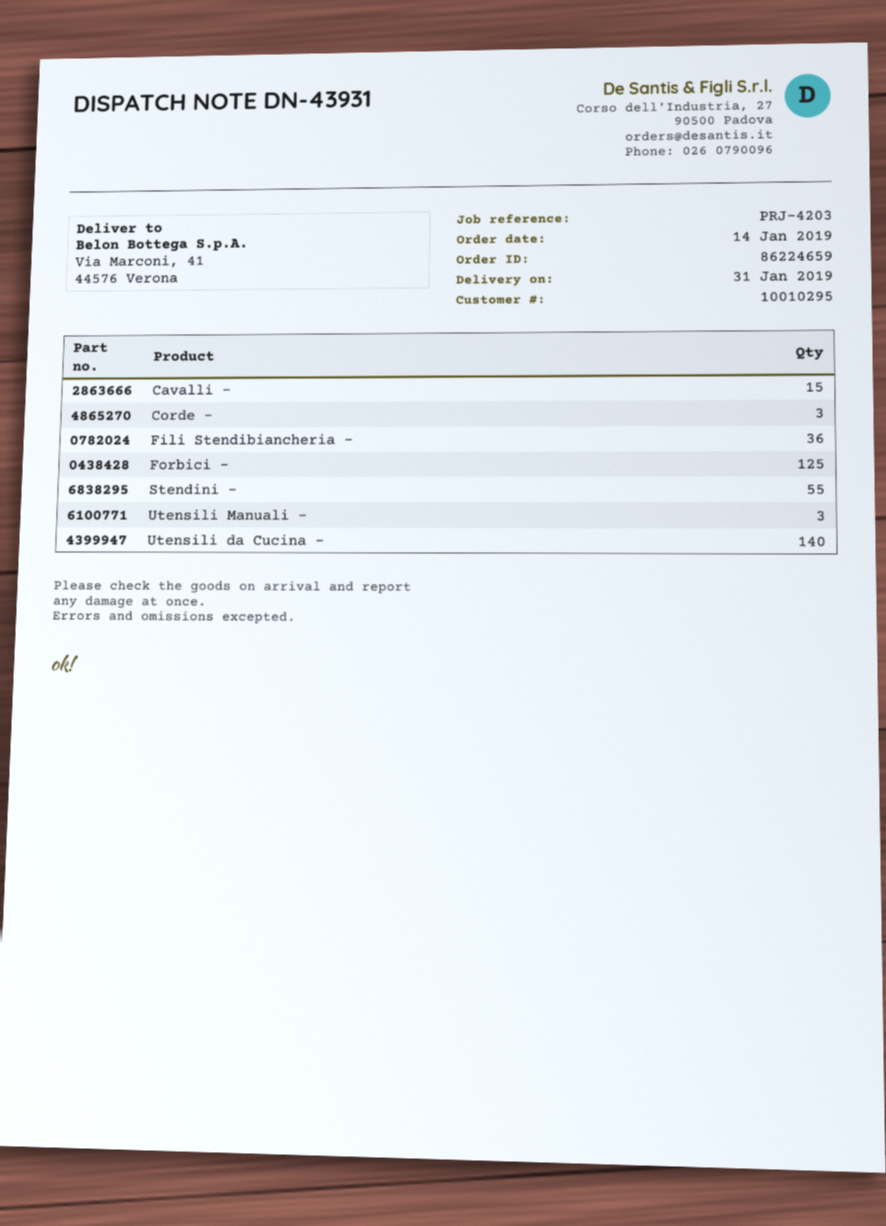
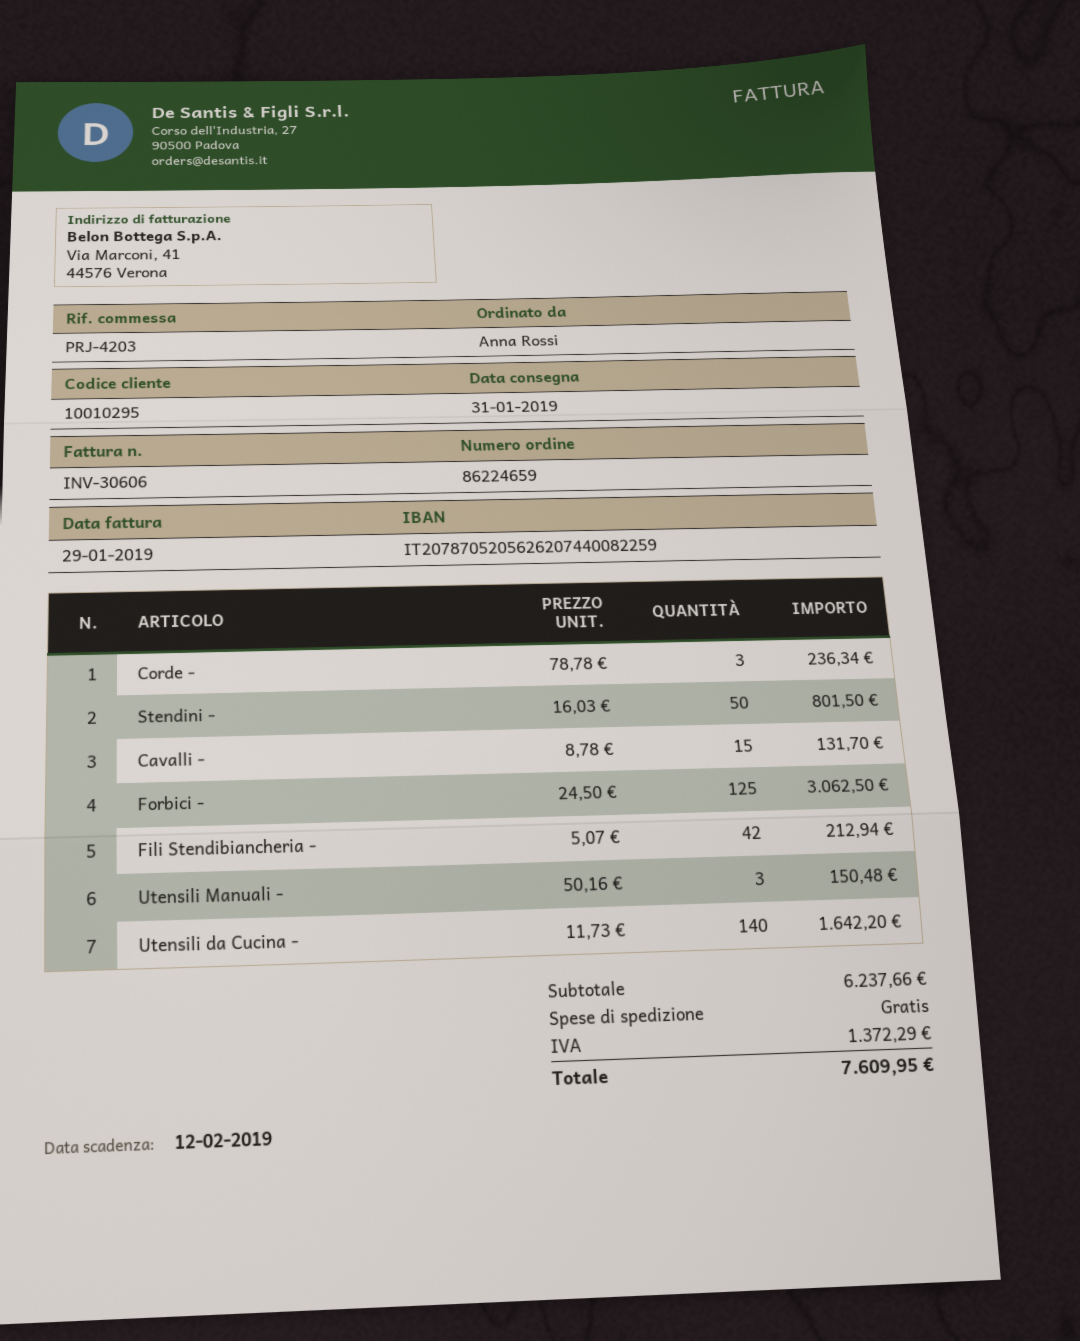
Fili Stendibiancheria -: 36 -> 42
Stendini -: 55 -> 50

